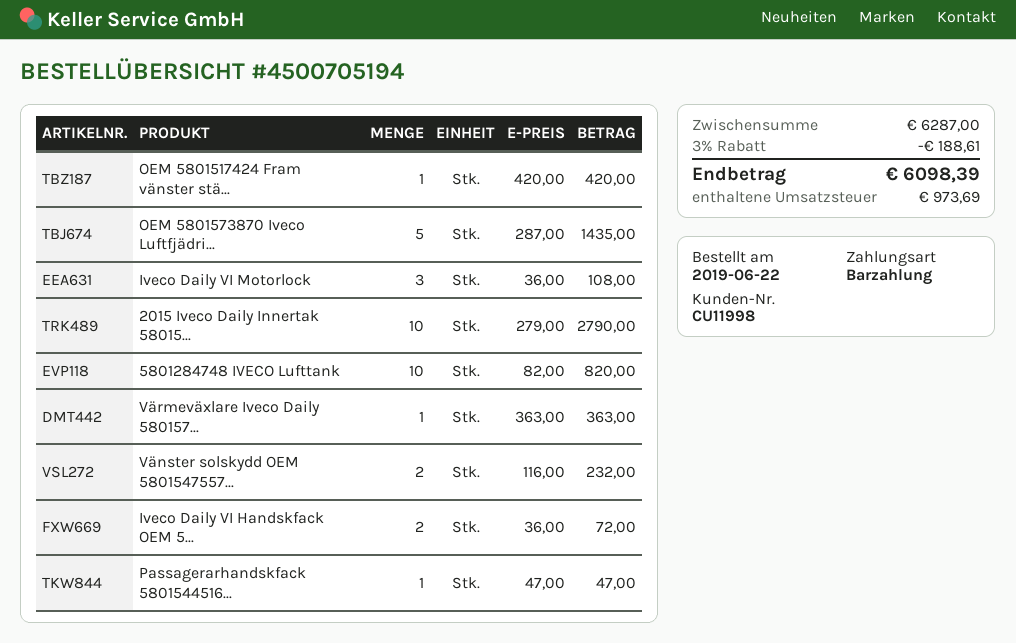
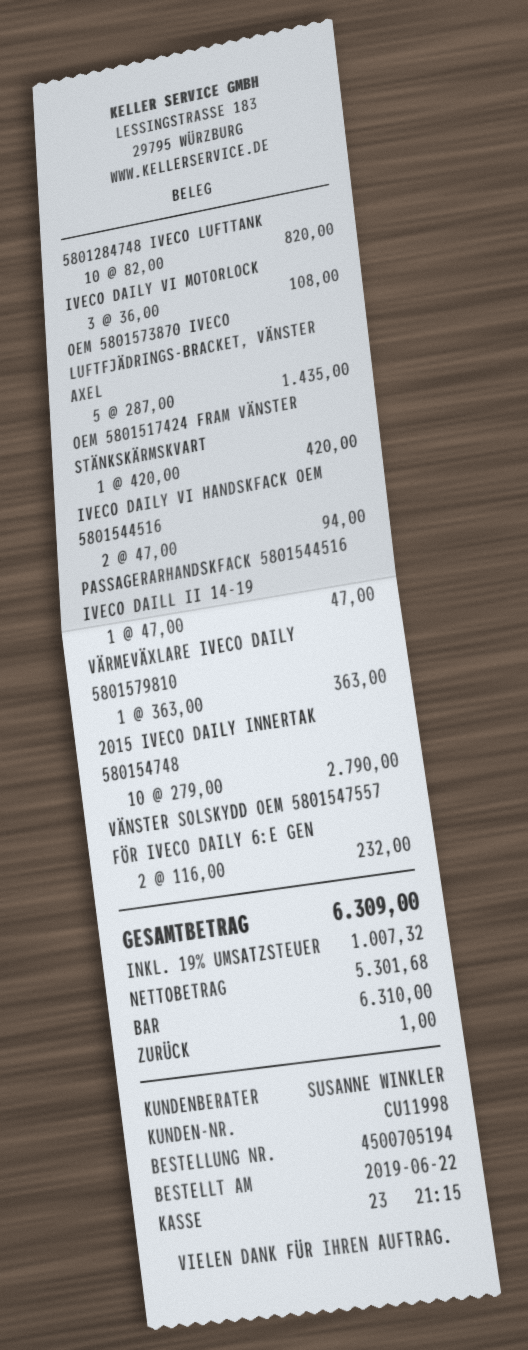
Iveco Daily VI Handskfack OEM 5...: 2 x 36.00 = 72.00 -> 2 x 47.00 = 94.00
discount: 3% = 188.61 -> none
tax: 973.69 -> 1007.32
total: 6098.39 -> 6309.00

